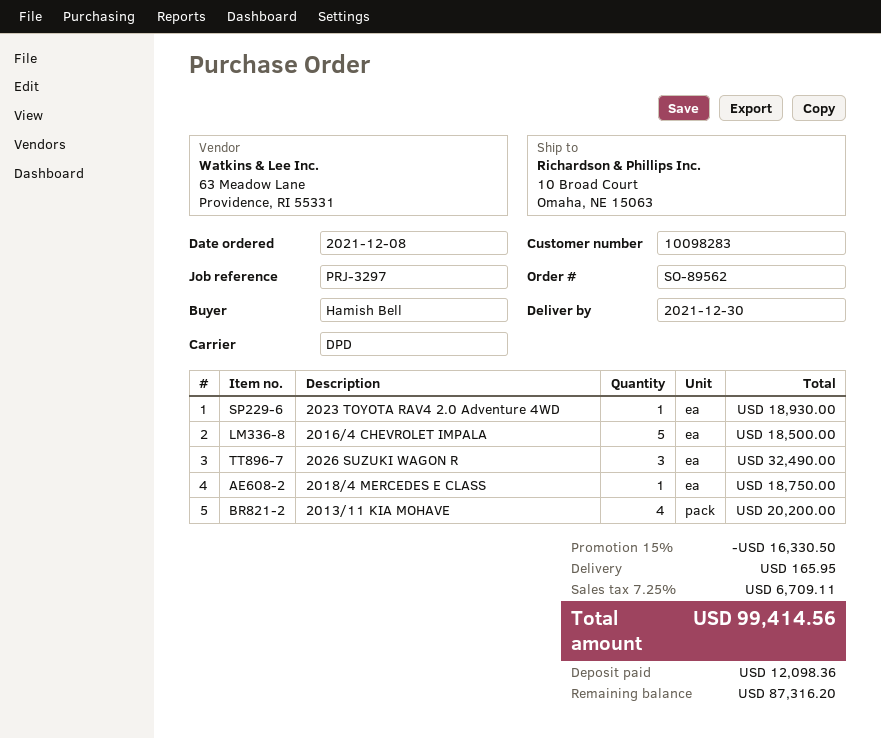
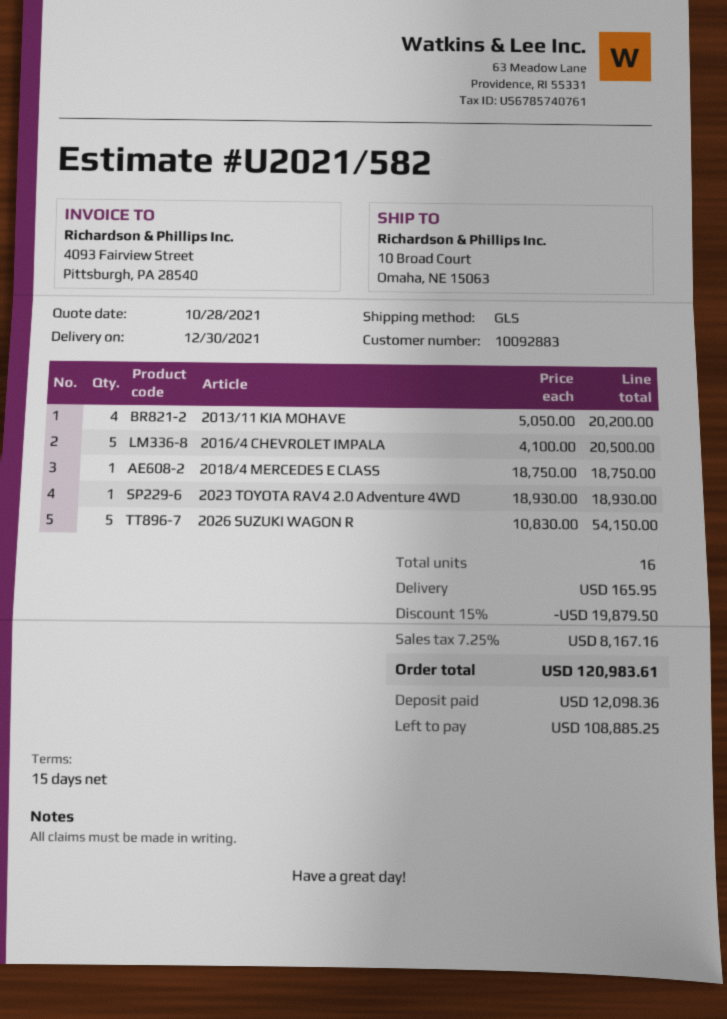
customer number: 10098283 -> 10092883
shipping method: DPD -> GLS
2016/4 CHEVROLET IMPALA: 5 for 18500.00 -> 5 for 20500.00
2026 SUZUKI WAGON R: 3 for 32490.00 -> 5 for 54150.00
discount: 15% = 16330.50 -> 15% = 19879.50
tax: 7.25% = 6709.11 -> 7.25% = 8167.16
total: 99414.56 -> 120983.61
balance: 87316.20 -> 108885.25

